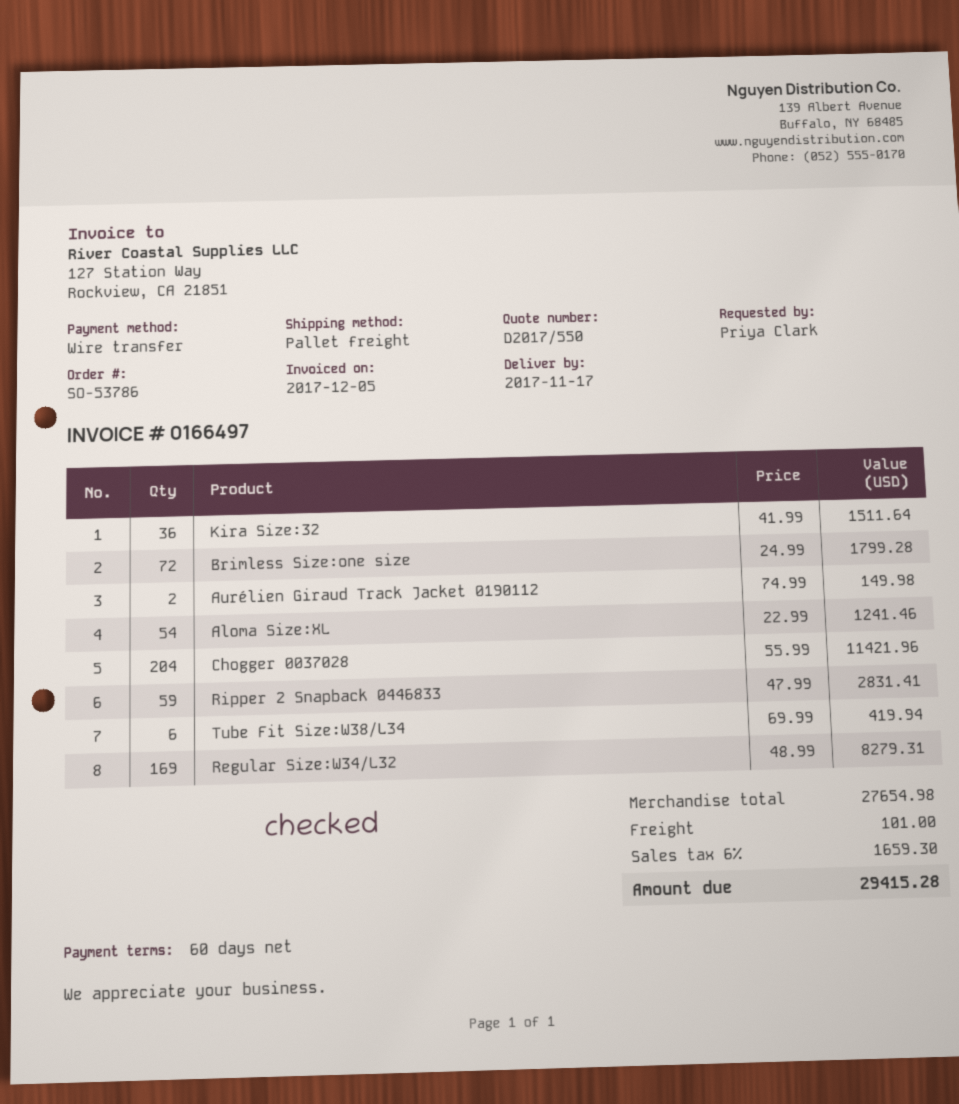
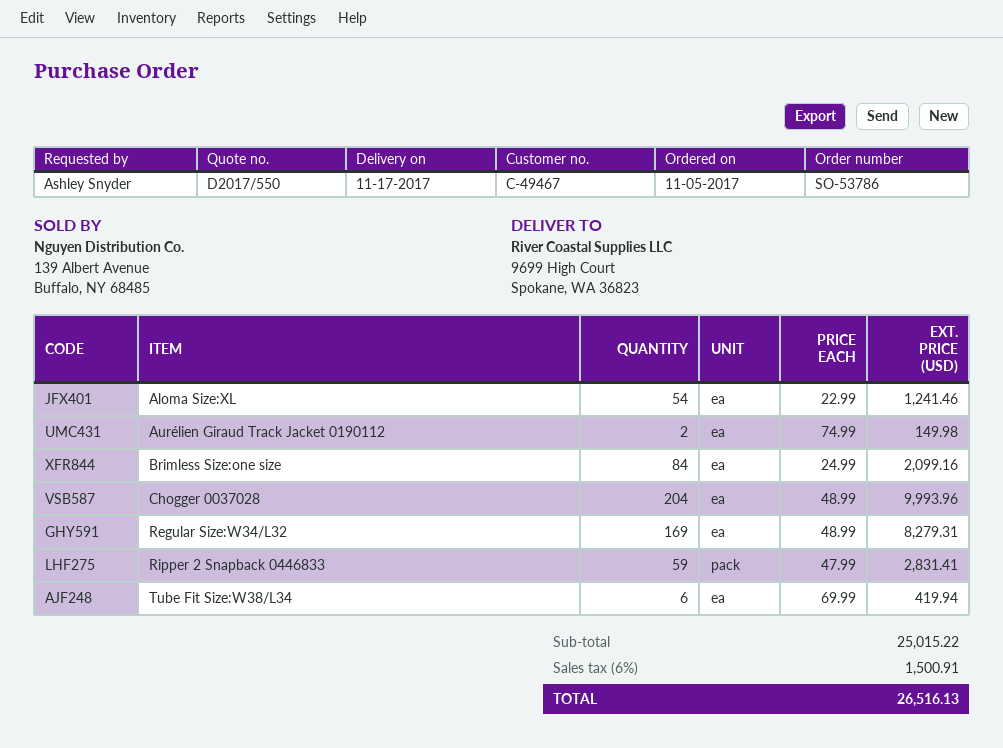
ordered by: Priya Clark -> Ashley Snyder
Kira Size:32: 36 x 41.99 = 1511.64 -> none
Brimless Size:one size: 72 x 24.99 = 1799.28 -> 84 x 24.99 = 2099.16
Chogger 0037028: 204 x 55.99 = 11421.96 -> 204 x 48.99 = 9993.96
subtotal: 27654.98 -> 25015.22
shipping: 101.00 -> none
tax: 6% = 1659.30 -> 6% = 1500.91
total: 29415.28 -> 26516.13

